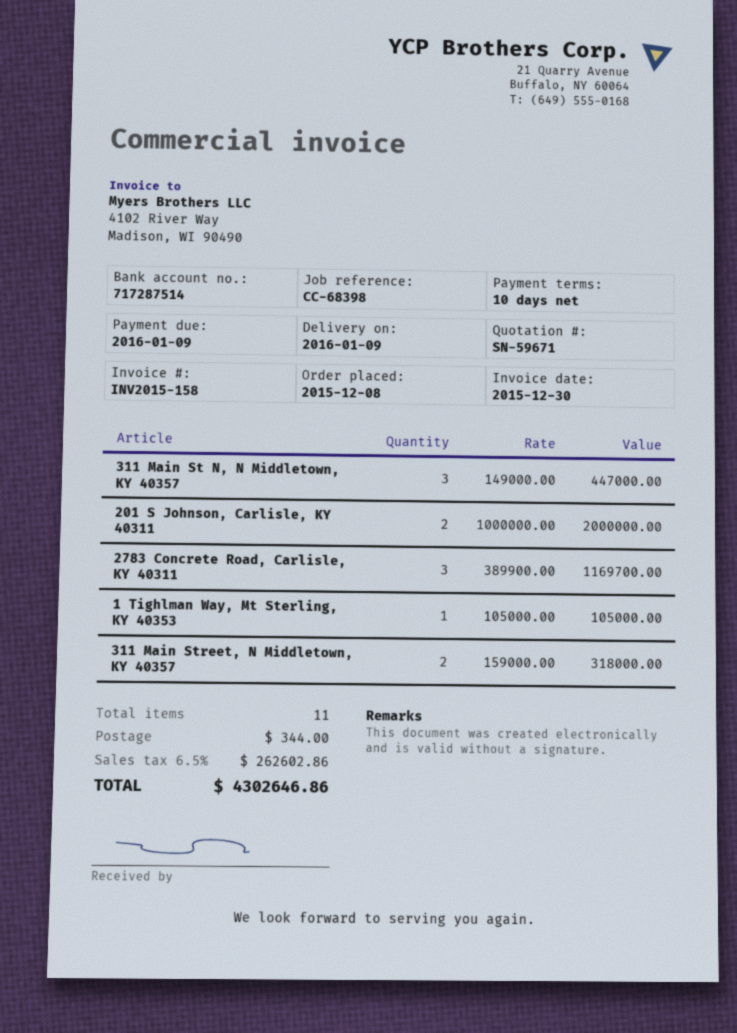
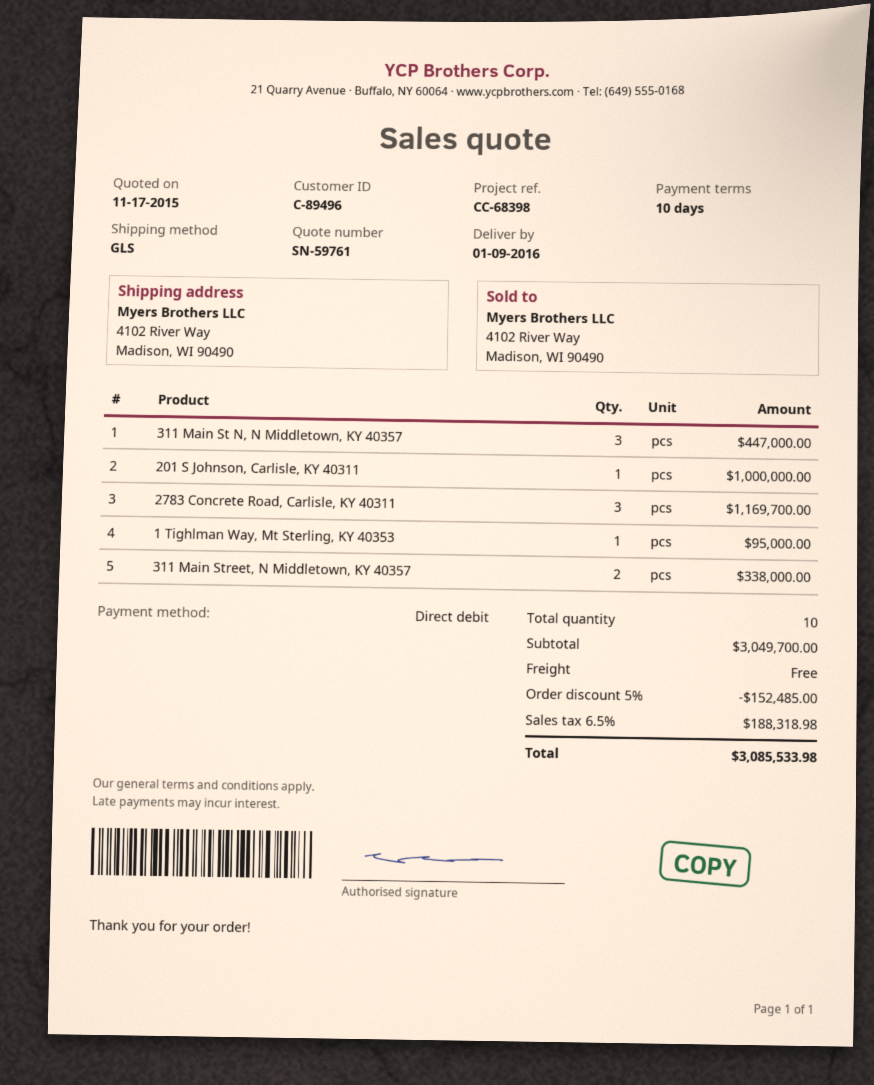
quote number: SN-59671 -> SN-59761
201 S Johnson, Carlisle, KY 40311: 2 for 2000000.00 -> 1 for 1000000.00
1 Tighlman Way, Mt Sterling, KY 40353: 1 for 105000.00 -> 1 for 95000.00
311 Main Street, N Middletown, KY 40357: 2 for 318000.00 -> 2 for 338000.00
total quantity: 11 -> 10
discount: none -> 5% = 152485.00
shipping: 344.00 -> 0.00
tax: 6.5% = 262602.86 -> 6.5% = 188318.98
total: 4302646.86 -> 3085533.98

